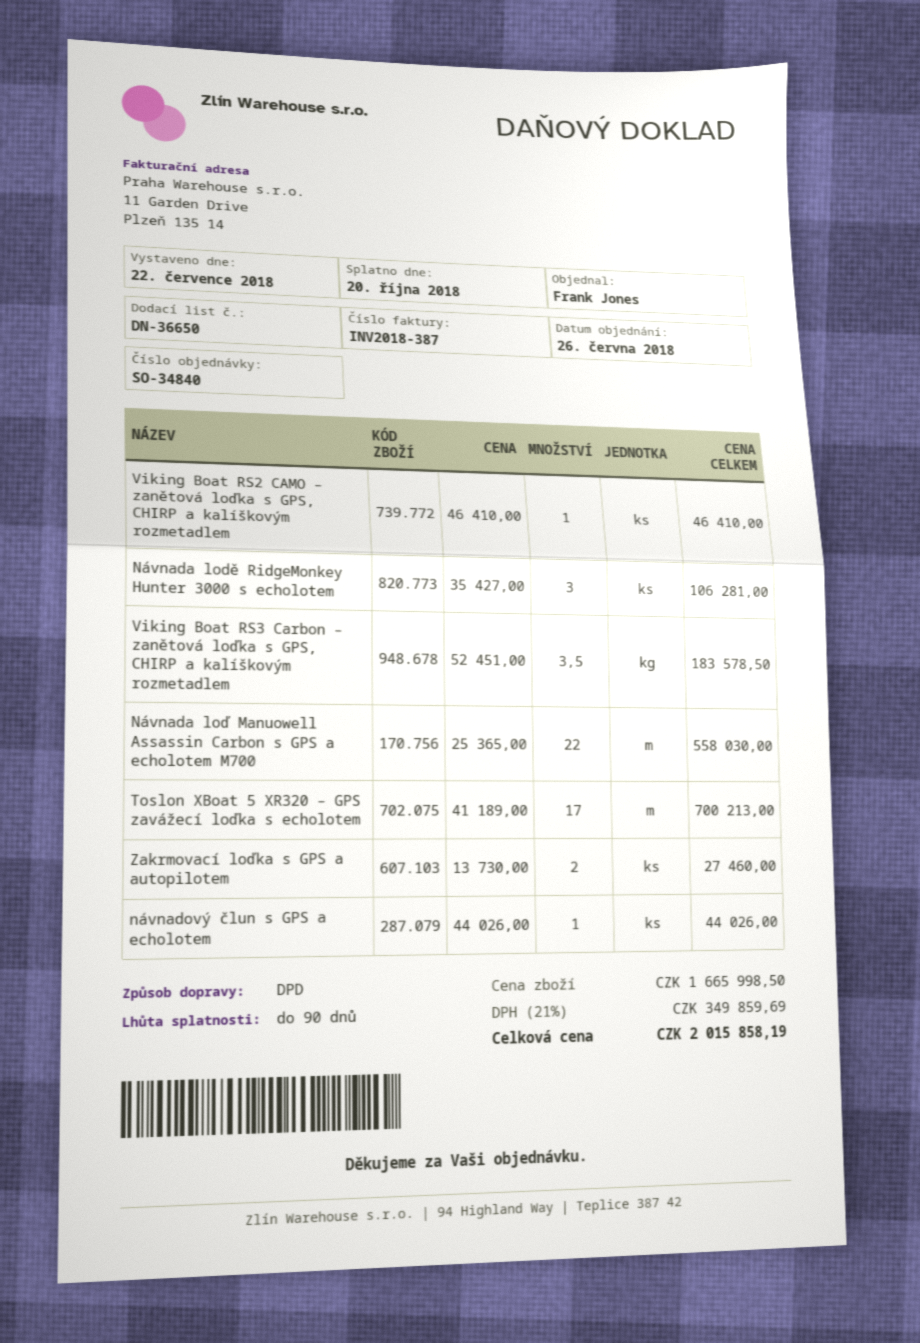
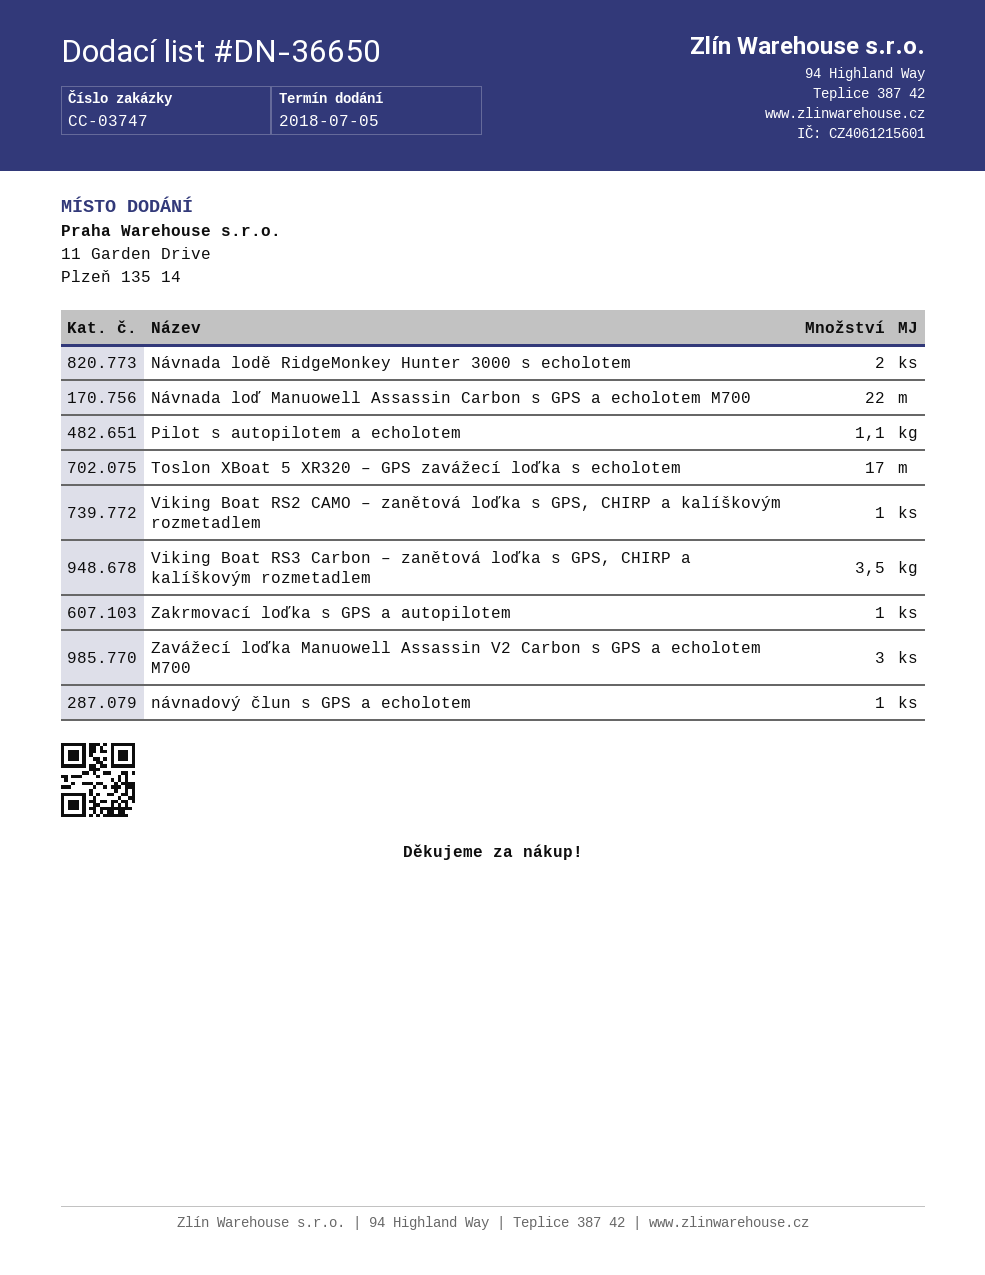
Návnada lodě RidgeMonkey Hunter 3000 s echolotem: 3 -> 2
Zakrmovací loďka s GPS a autopilotem: 2 -> 1
Pilot s autopilotem a echolotem: none -> 1.1
Zavážecí loďka Manuowell Assassin V2 Carbon s GPS a echolotem M700: none -> 3

